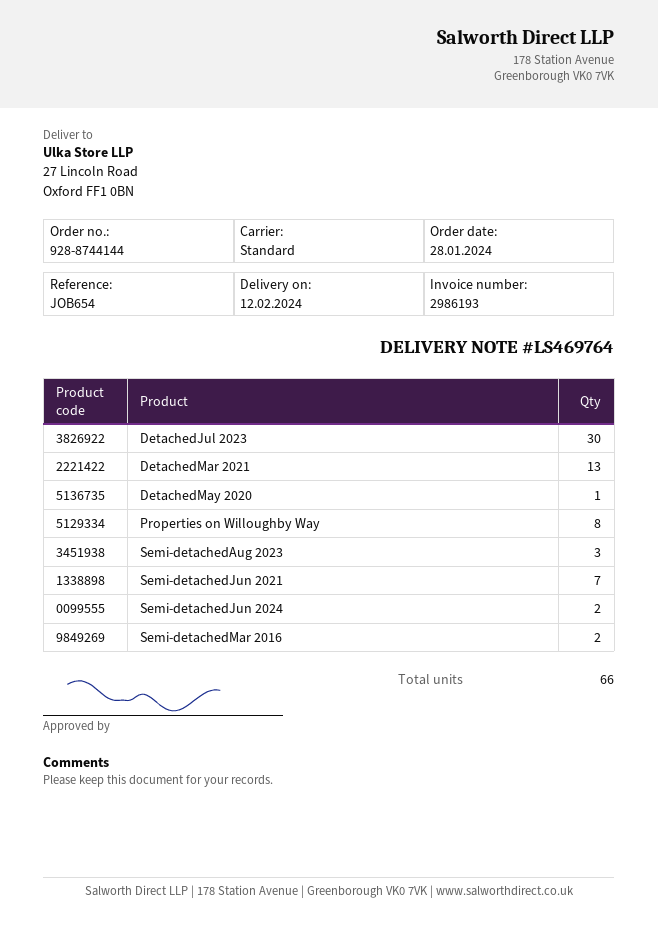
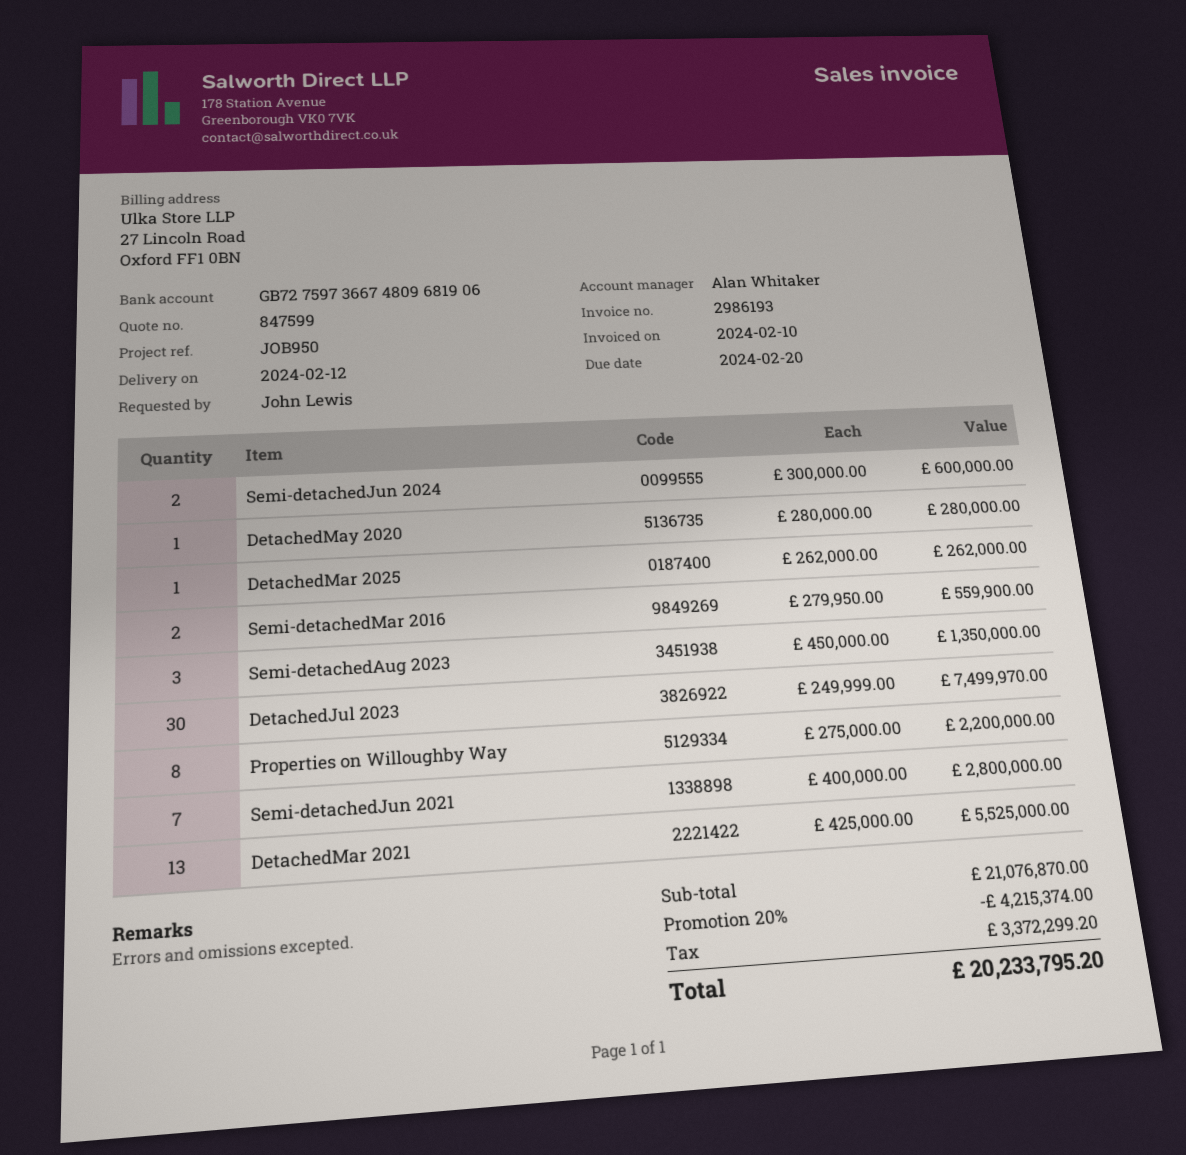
reference: JOB654 -> JOB950
DetachedMar 2025: none -> 1

